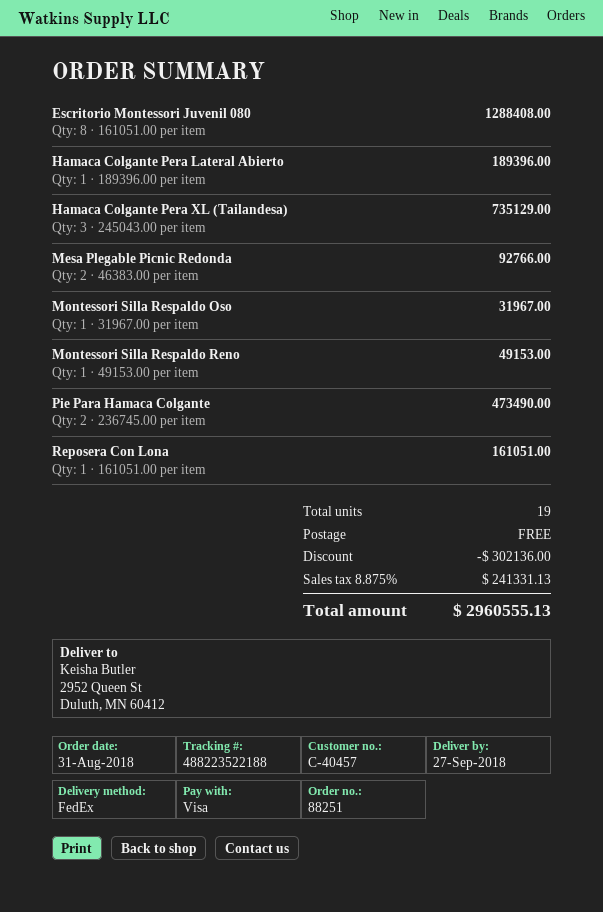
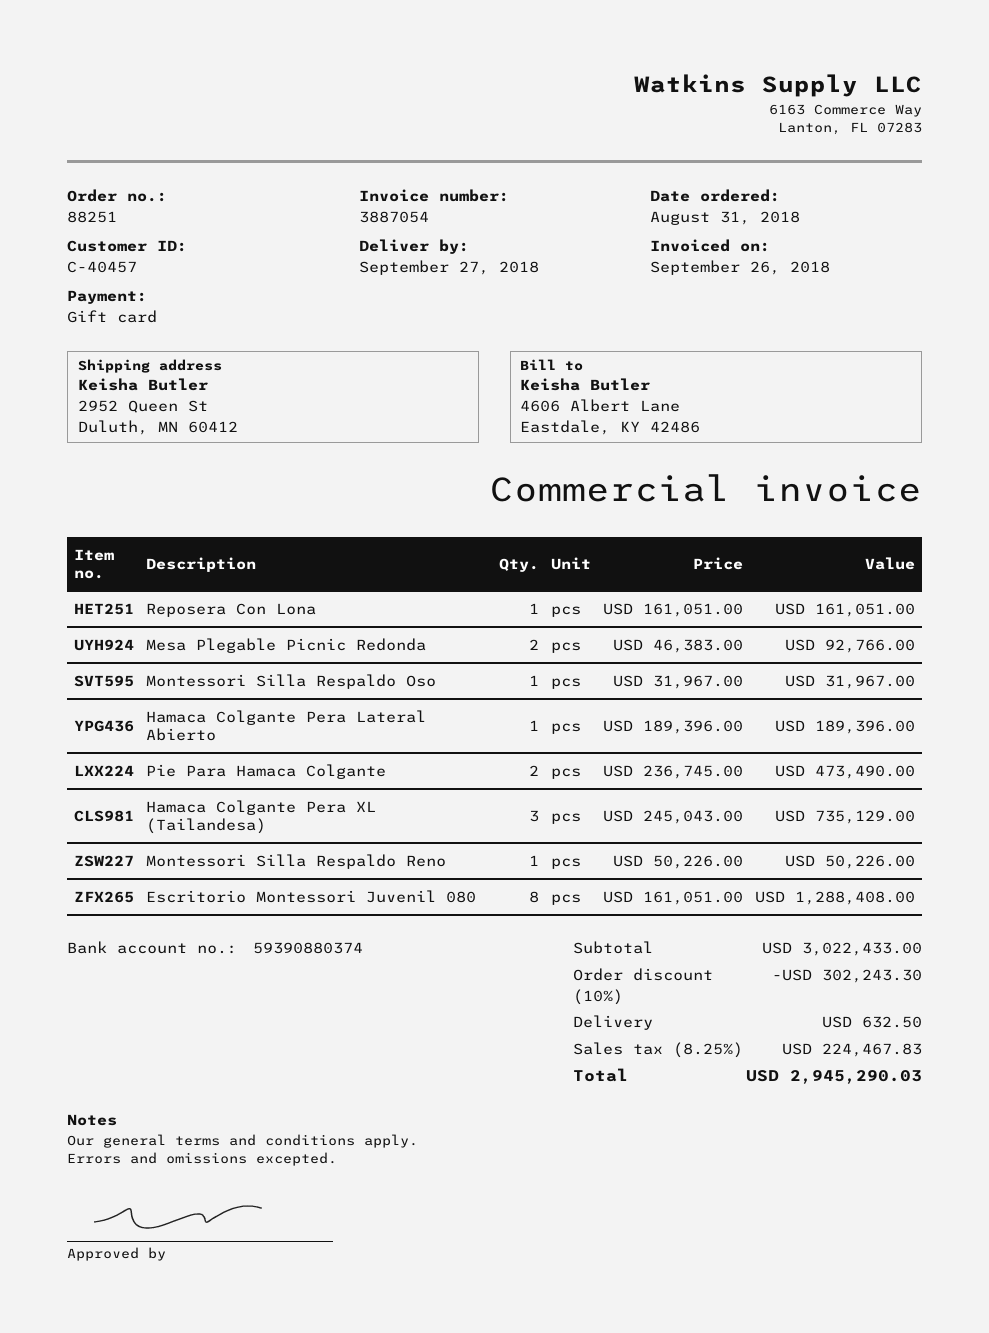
payment method: Visa -> gift card
Montessori Silla Respaldo Reno: 1 x 49153.00 = 49153.00 -> 1 x 50226.00 = 50226.00
discount: 302136.00 -> 302243.30
shipping: 0.00 -> 632.50
tax: 8.875% = 241331.13 -> 8.25% = 224467.83
total: 2960555.13 -> 2945290.03

